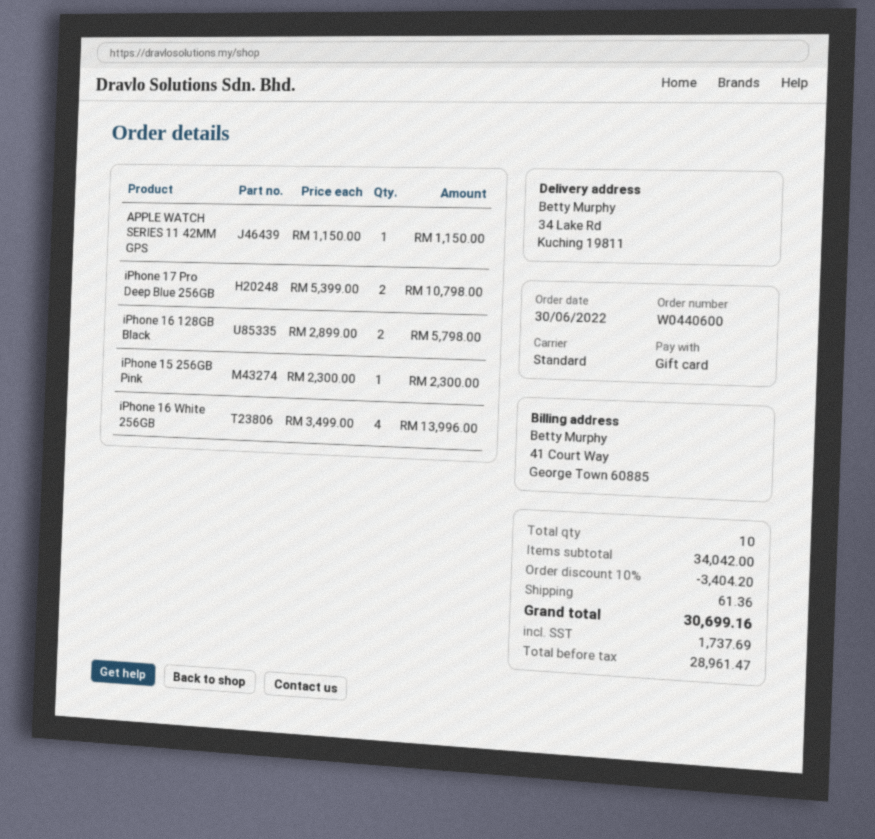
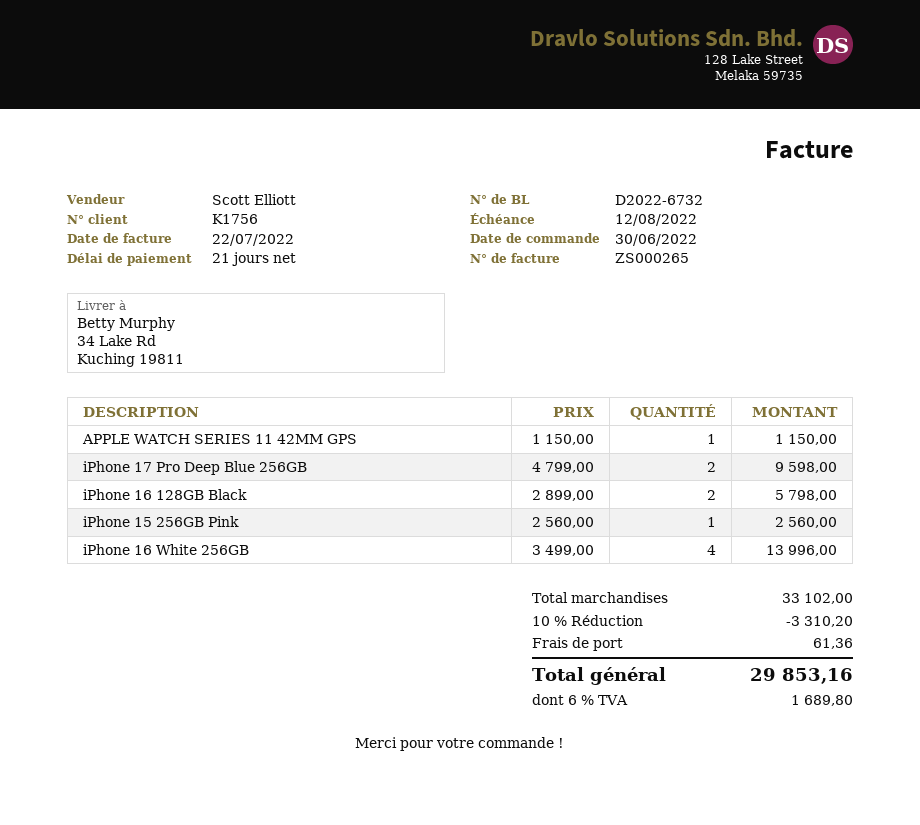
iPhone 17 Pro Deep Blue 256GB: 2 x 5399.00 = 10798.00 -> 2 x 4799.00 = 9598.00
iPhone 15 256GB Pink: 1 x 2300.00 = 2300.00 -> 1 x 2560.00 = 2560.00
subtotal: 34042.00 -> 33102.00
discount: 10% = 3404.20 -> 10% = 3310.20
tax: 1737.69 -> 1689.80
total: 30699.16 -> 29853.16

